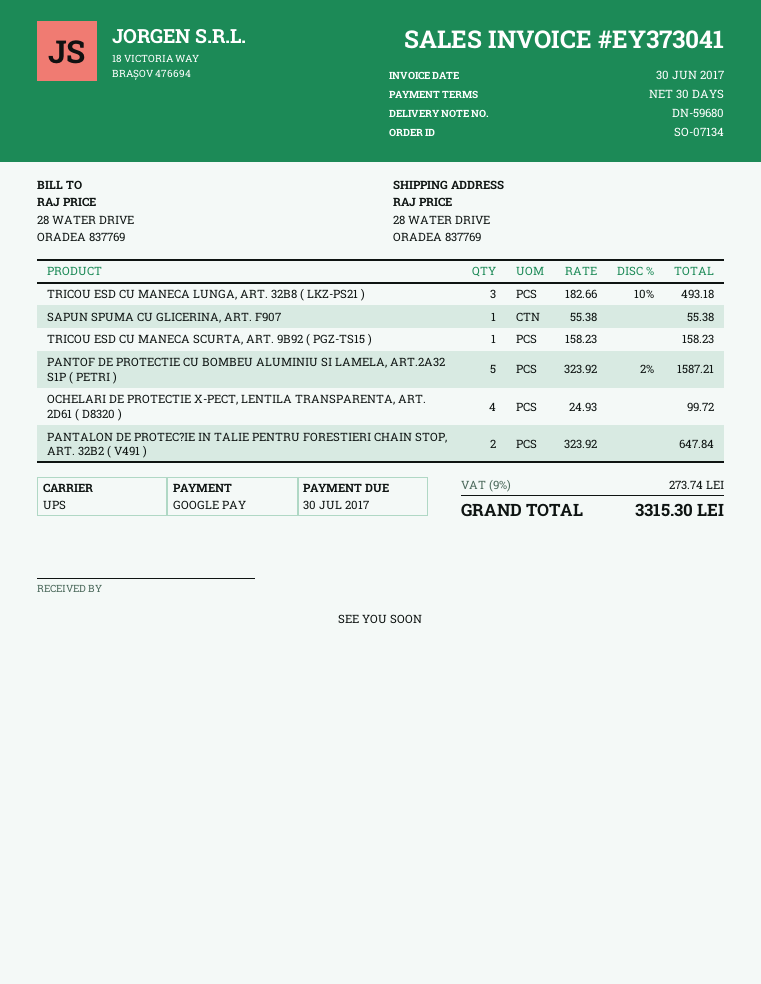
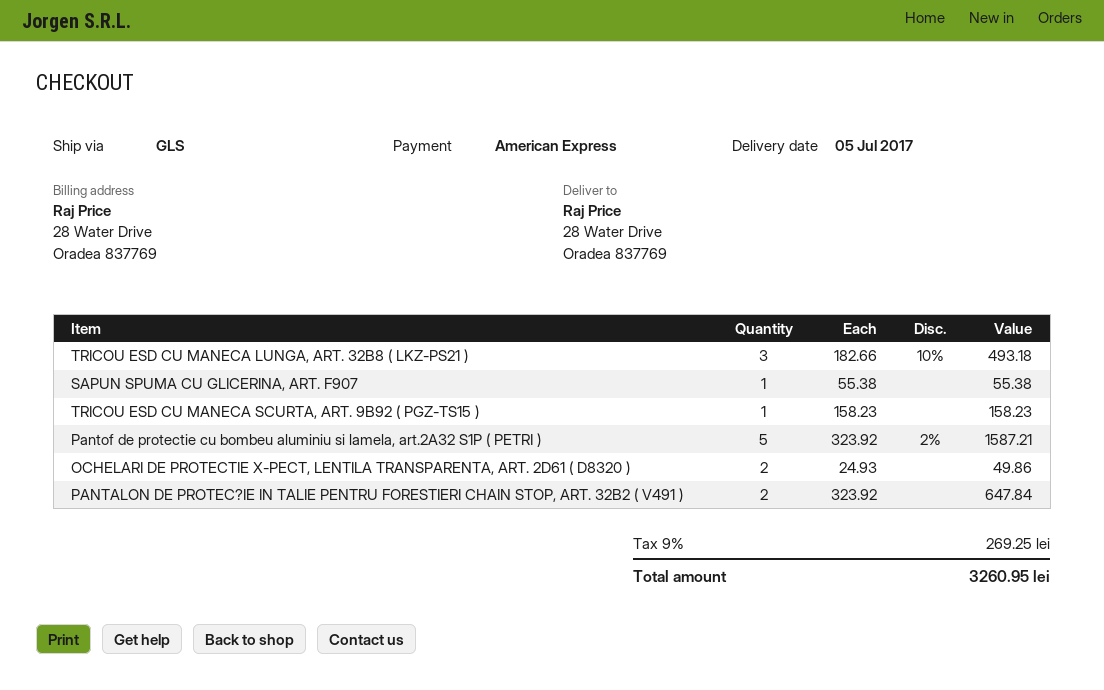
payment method: Google Pay -> American Express
shipping method: UPS -> GLS
OCHELARI DE PROTECTIE X-PECT, LENTILA TRANSPARENTA, ART. 2D61 ( D8320 ): 4 x 24.93 = 99.72 -> 2 x 24.93 = 49.86
tax: 9% = 273.74 -> 9% = 269.25
total: 3315.30 -> 3260.95

